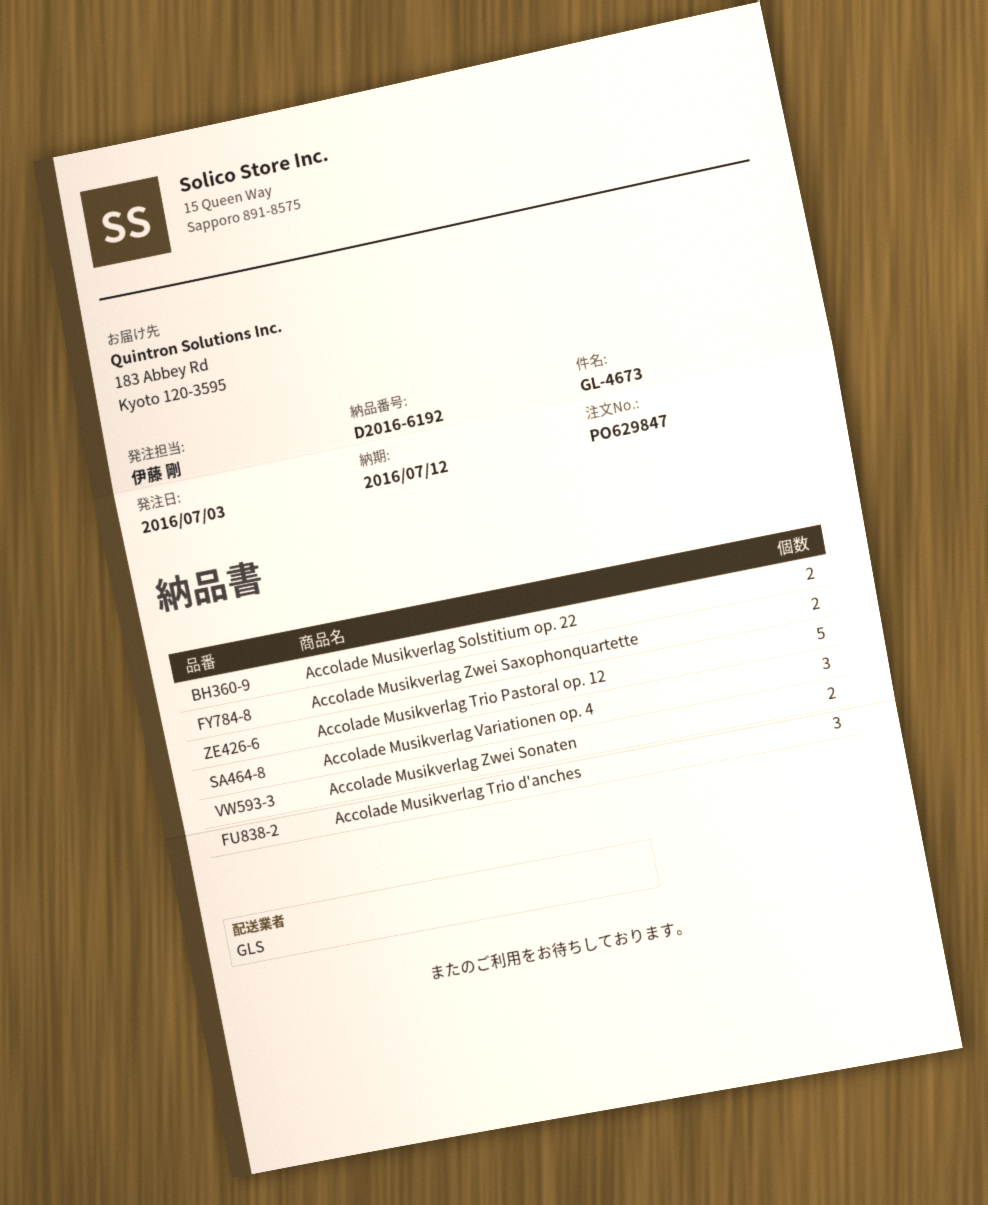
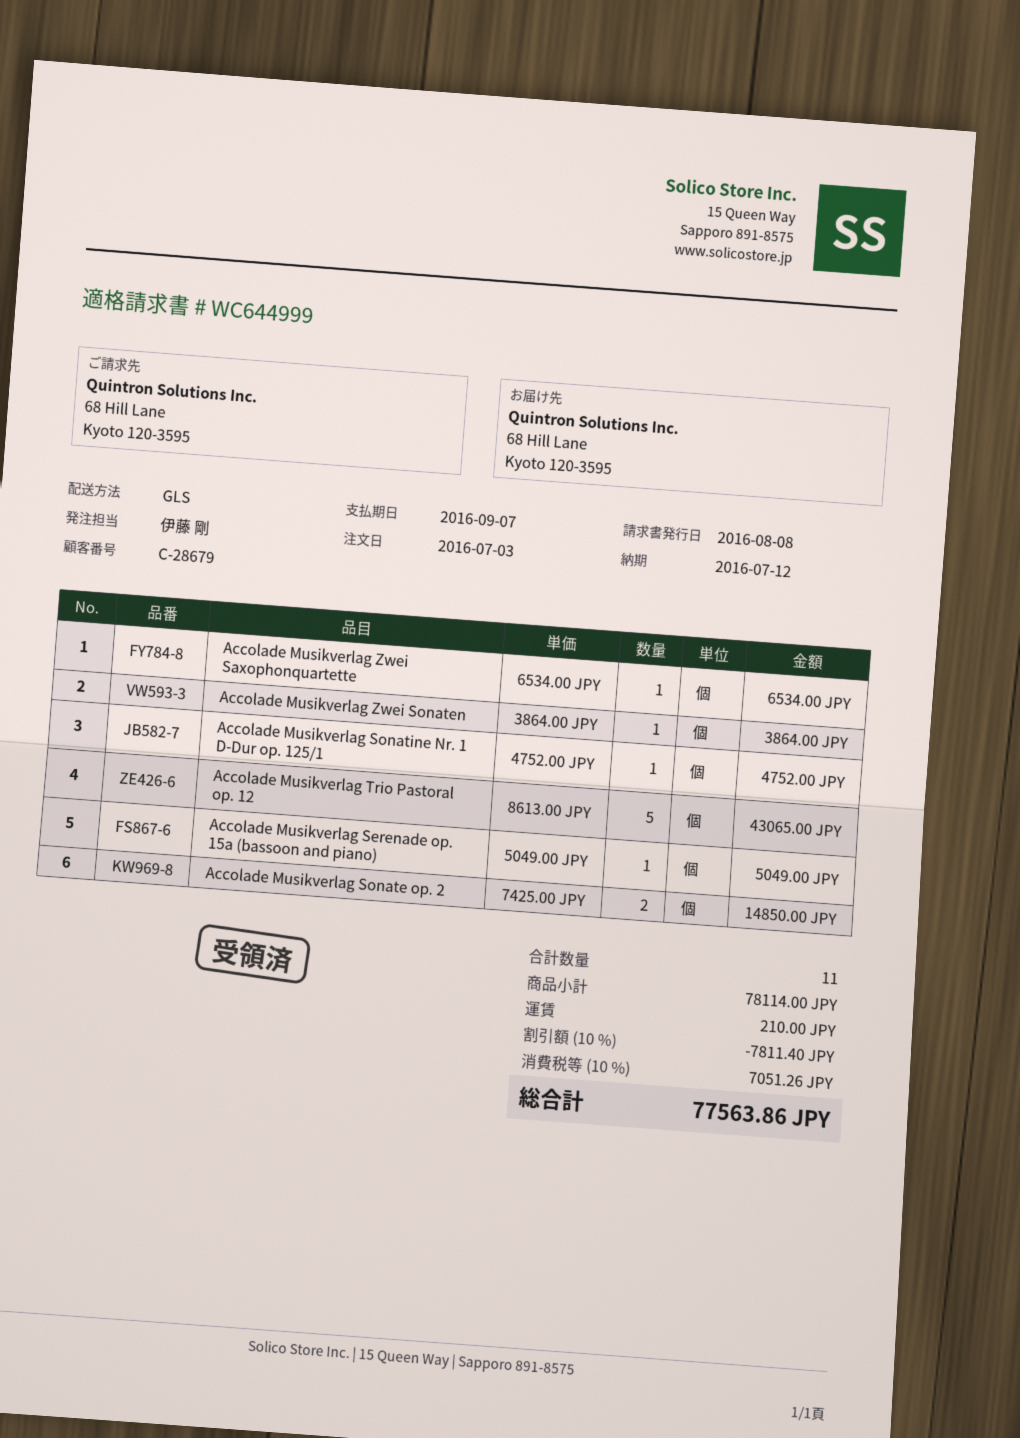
ship to: 183 Abbey Rd, Kyoto 120-3595 -> 68 Hill Lane, Kyoto 120-3595
Accolade Musikverlag Solstitium op. 22: 2 -> none
Accolade Musikverlag Zwei Saxophonquartette: 2 -> 1
Accolade Musikverlag Variationen op. 4: 3 -> none
Accolade Musikverlag Zwei Sonaten: 2 -> 1
Accolade Musikverlag Trio d'anches: 3 -> none
Accolade Musikverlag Sonatine Nr. 1 D-Dur op. 125/1: none -> 1
Accolade Musikverlag Serenade op. 15a (bassoon and piano): none -> 1
Accolade Musikverlag Sonate op. 2: none -> 2

